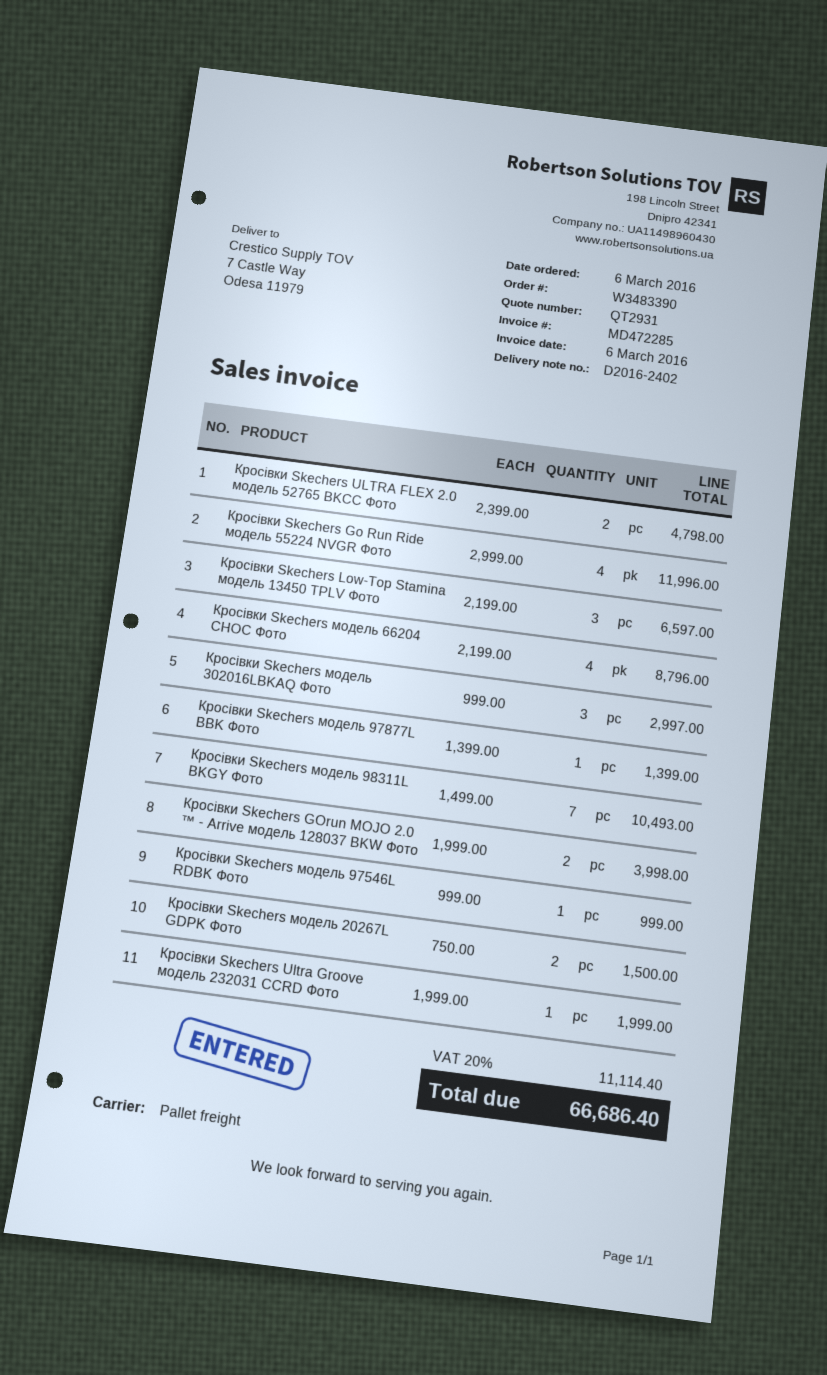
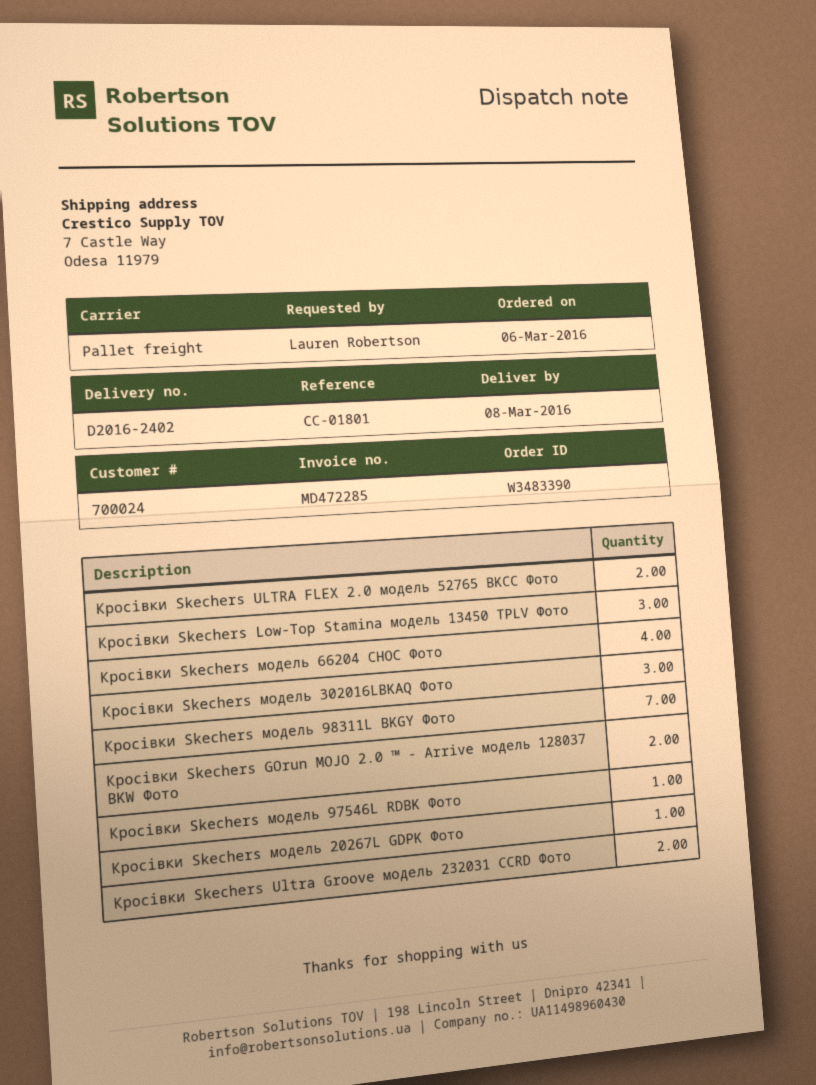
Кросівки Skechers Go Run Ride модель 55224 NVGR Фото: 4 -> none
Кросівки Skechers модель 97877L BBK Фото: 1 -> none
Кросівки Skechers модель 20267L GDPK Фото: 2 -> 1
Кросівки Skechers Ultra Groove модель 232031 CCRD Фото: 1 -> 2

